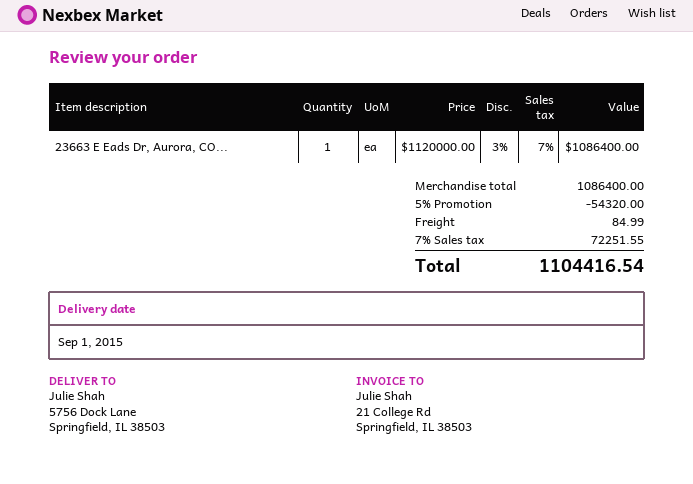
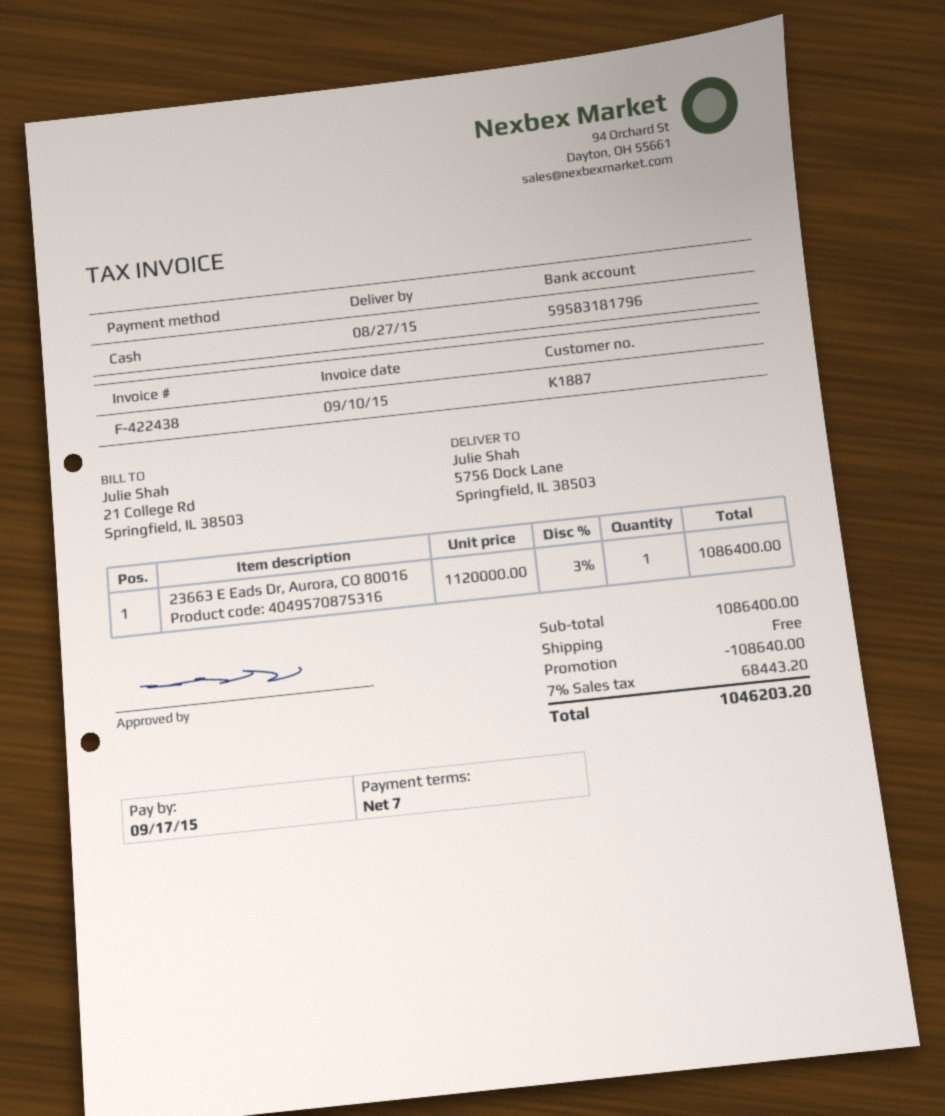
delivery date: 2015-09-01 -> 2015-08-27
discount: 54320.00 -> 108640.00
shipping: 84.99 -> 0.00
tax: 7% = 72251.55 -> 7% = 68443.20
total: 1104416.54 -> 1046203.20

